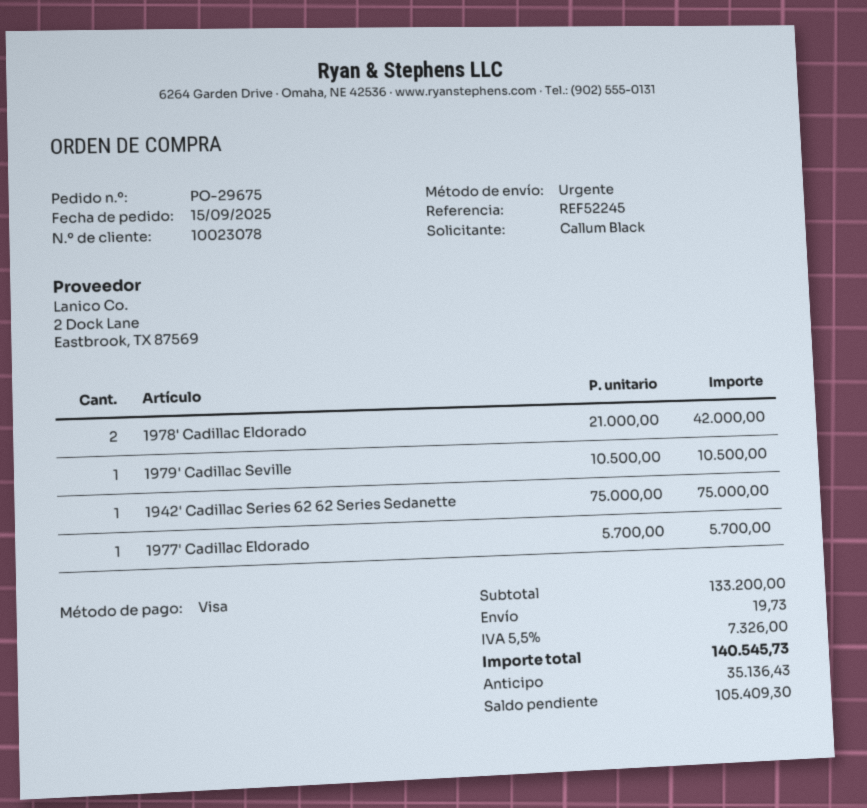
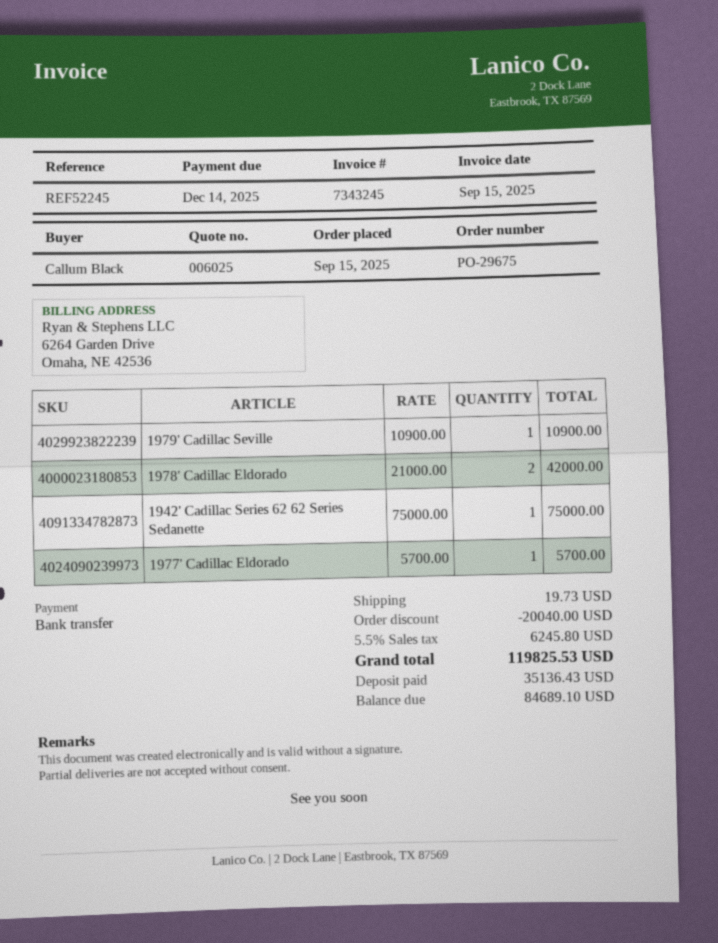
payment method: Visa -> bank transfer
1979' Cadillac Seville: 1 x 10500.00 = 10500.00 -> 1 x 10900.00 = 10900.00
discount: none -> 20040.00
tax: 5.5% = 7326.00 -> 5.5% = 6245.80
total: 140545.73 -> 119825.53
balance: 105409.30 -> 84689.10

